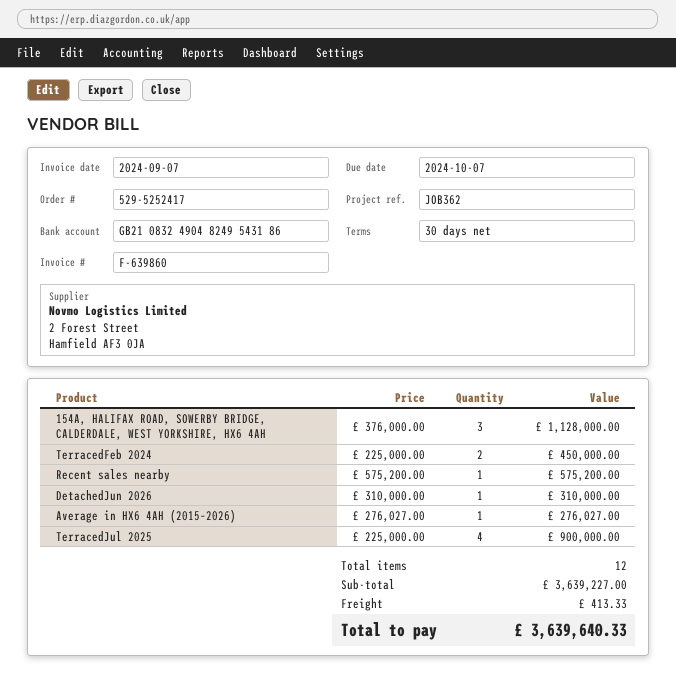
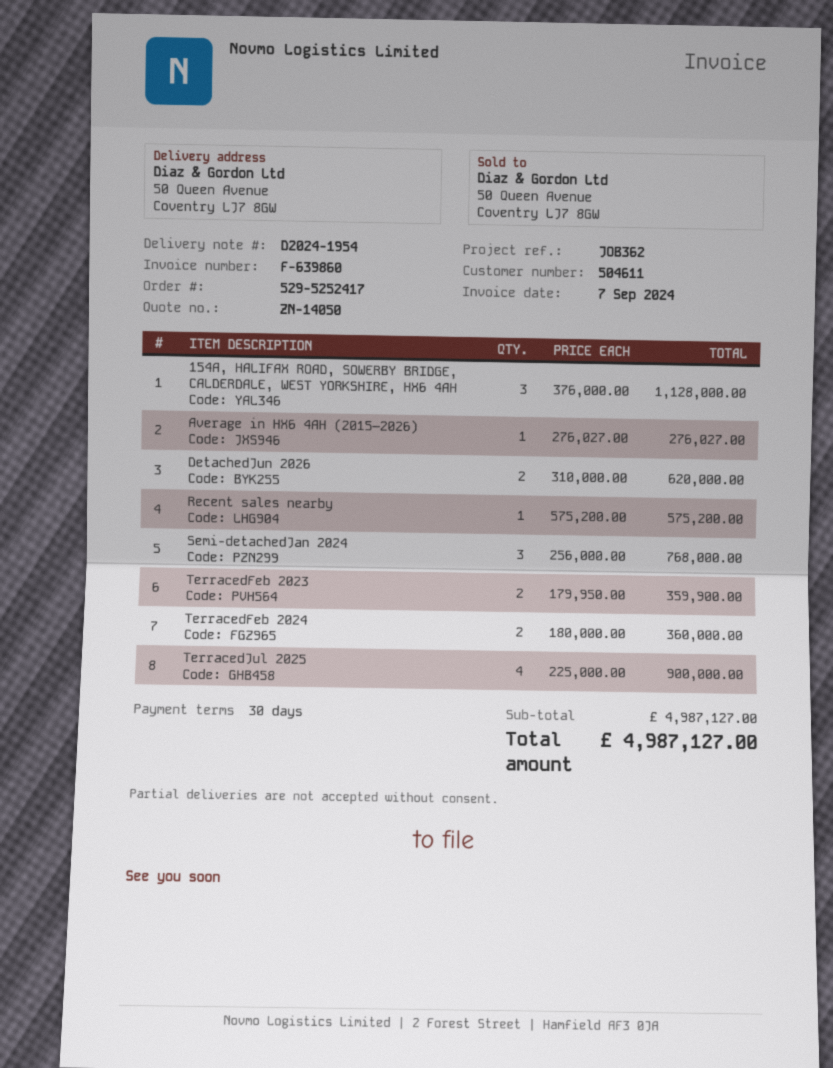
TerracedFeb 2024: 2 x 225000.00 = 450000.00 -> 2 x 180000.00 = 360000.00
DetachedJun 2026: 1 x 310000.00 = 310000.00 -> 2 x 310000.00 = 620000.00
Semi-detachedJan 2024: none -> 3 x 256000.00 = 768000.00
TerracedFeb 2023: none -> 2 x 179950.00 = 359900.00
subtotal: 3639227.00 -> 4987127.00
shipping: 413.33 -> none
total: 3639640.33 -> 4987127.00

